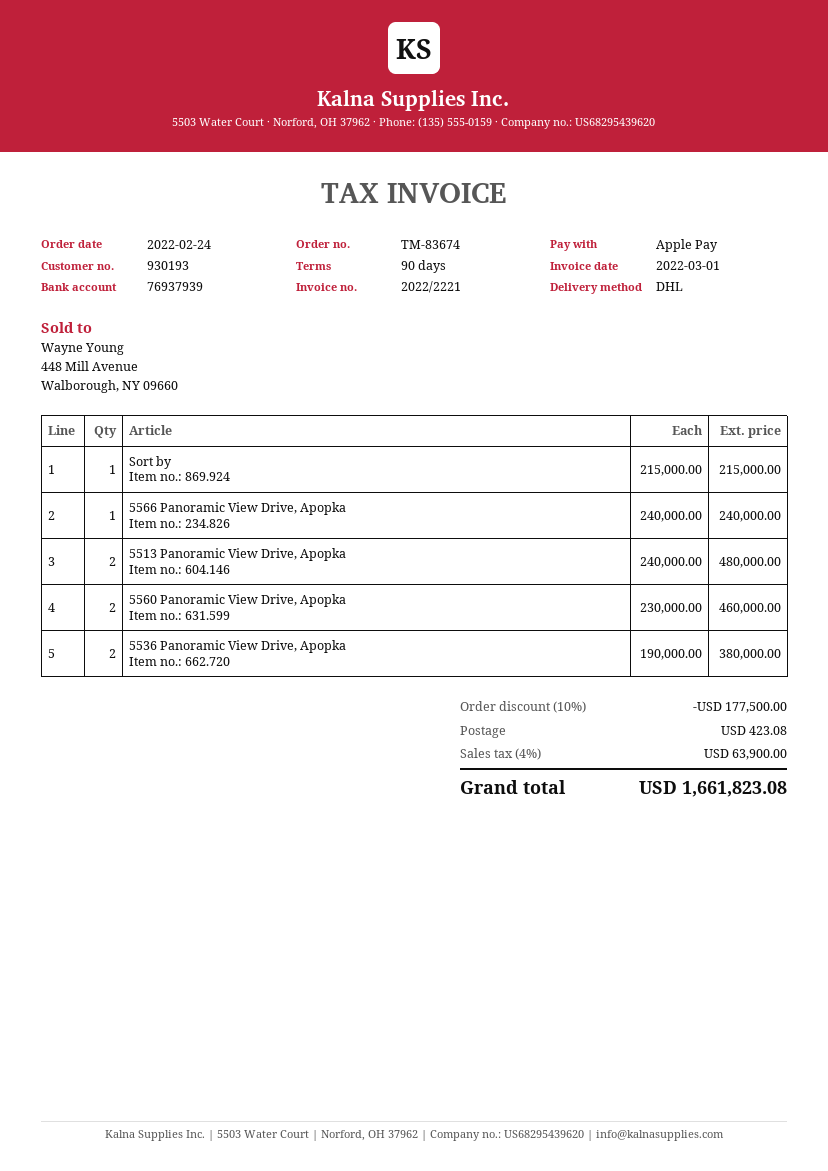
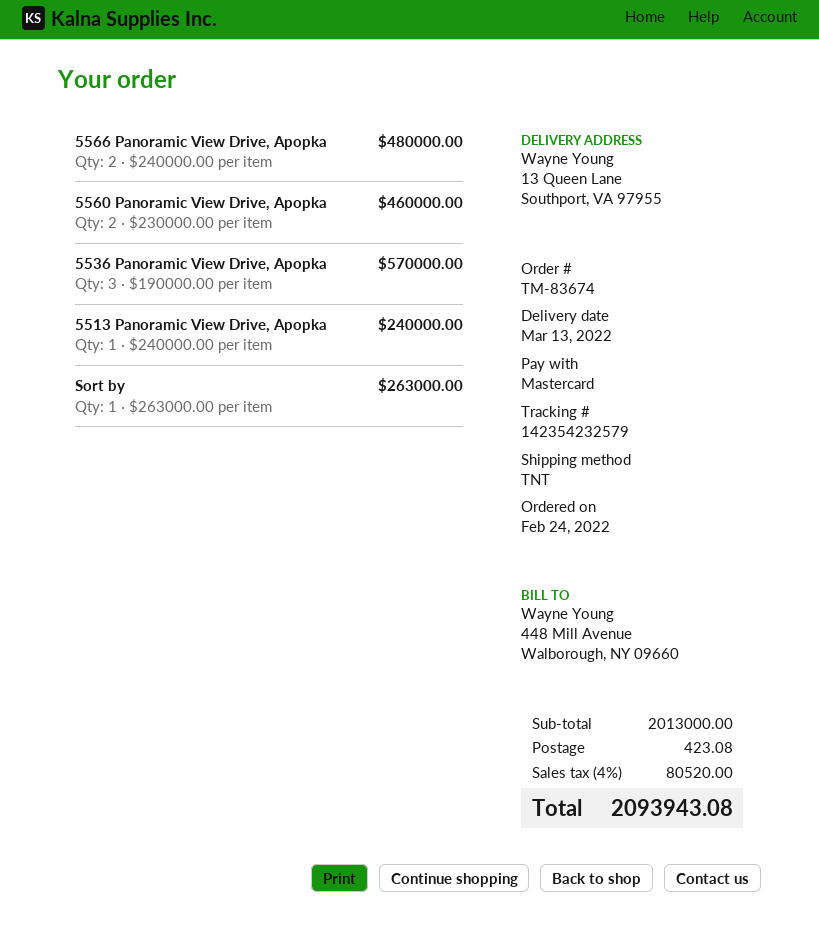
payment method: Apple Pay -> Mastercard
shipping method: DHL -> TNT
Sort by: 1 x 215000.00 = 215000.00 -> 1 x 263000.00 = 263000.00
5566 Panoramic View Drive, Apopka: 1 x 240000.00 = 240000.00 -> 2 x 240000.00 = 480000.00
5513 Panoramic View Drive, Apopka: 2 x 240000.00 = 480000.00 -> 1 x 240000.00 = 240000.00
5536 Panoramic View Drive, Apopka: 2 x 190000.00 = 380000.00 -> 3 x 190000.00 = 570000.00
discount: 10% = 177500.00 -> none
tax: 4% = 63900.00 -> 4% = 80520.00
total: 1661823.08 -> 2093943.08

